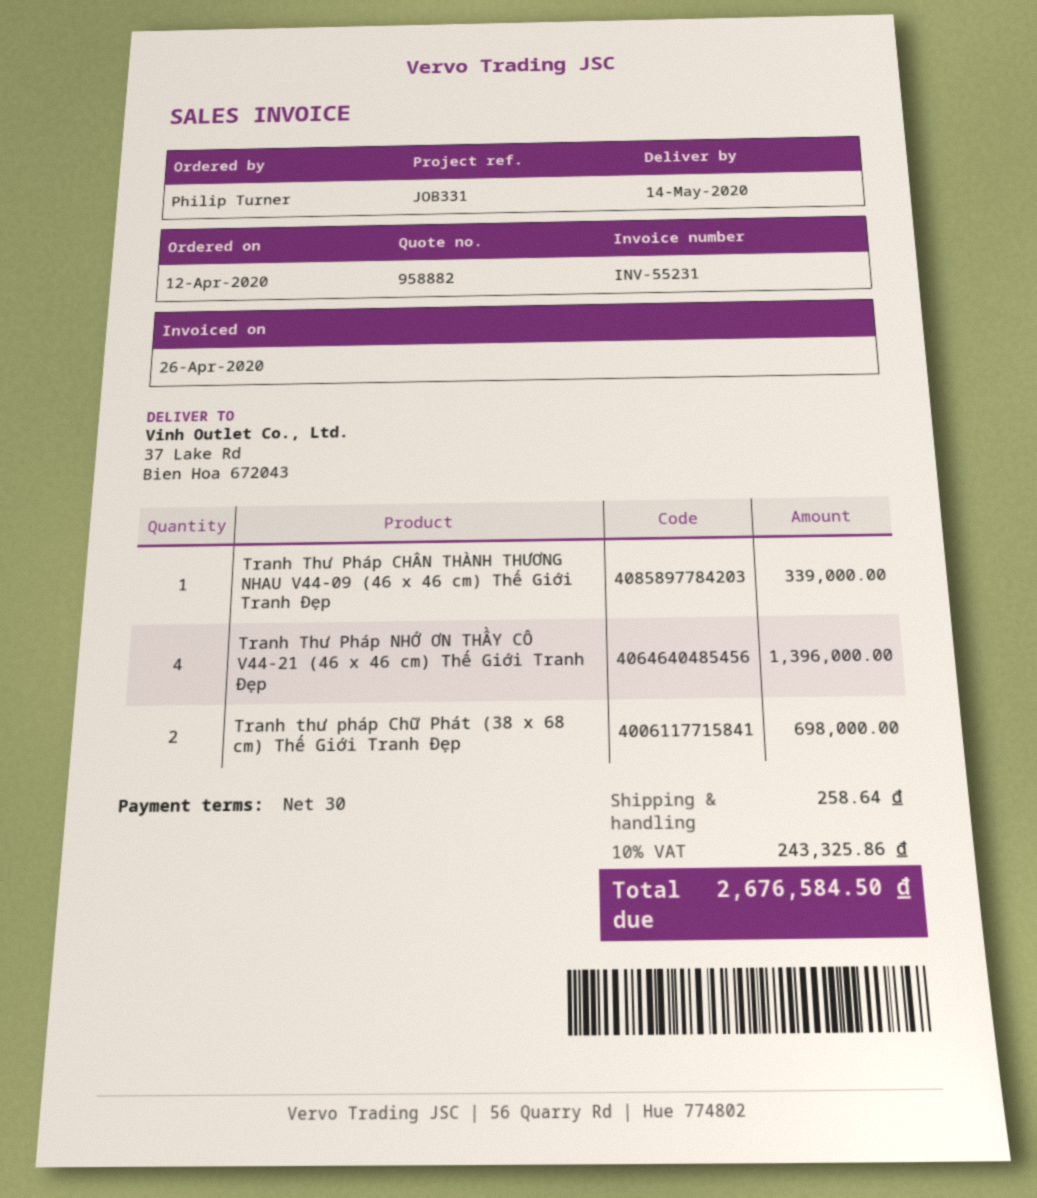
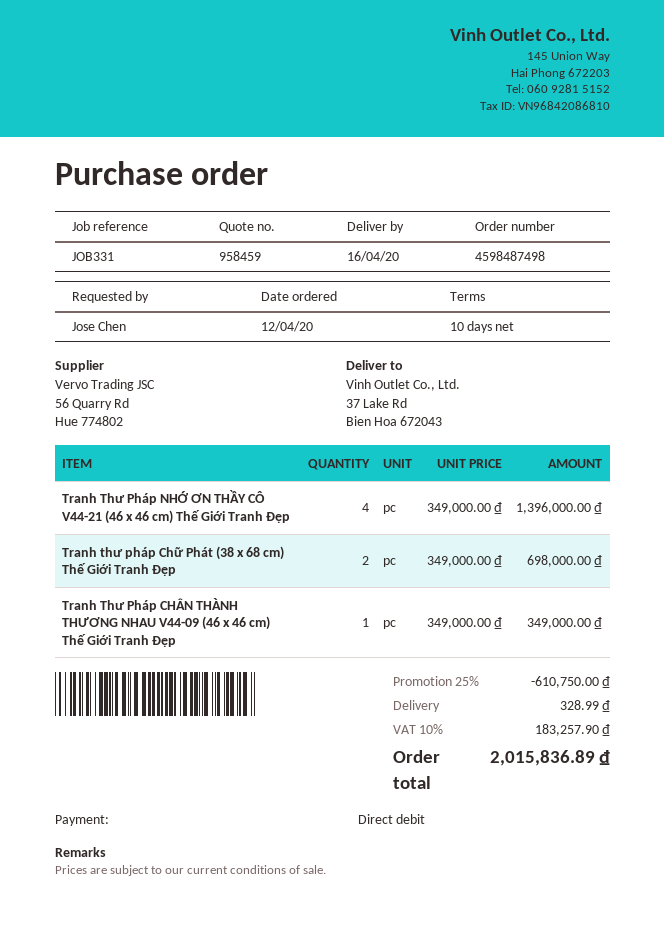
quote number: 958882 -> 958459
delivery date: 2020-05-14 -> 2020-04-16
payment terms: 30 days -> 10 days
ordered by: Philip Turner -> Jose Chen
Tranh Thư Pháp CHÂN THÀNH THƯƠNG NHAU V44-09 (46 x 46 cm) Thế Giới Tranh Đẹp: 1 for 339000.00 -> 1 for 349000.00
discount: none -> 25% = 610750.00
shipping: 258.64 -> 328.99
tax: 10% = 243325.86 -> 10% = 183257.90
total: 2676584.50 -> 2015836.89

